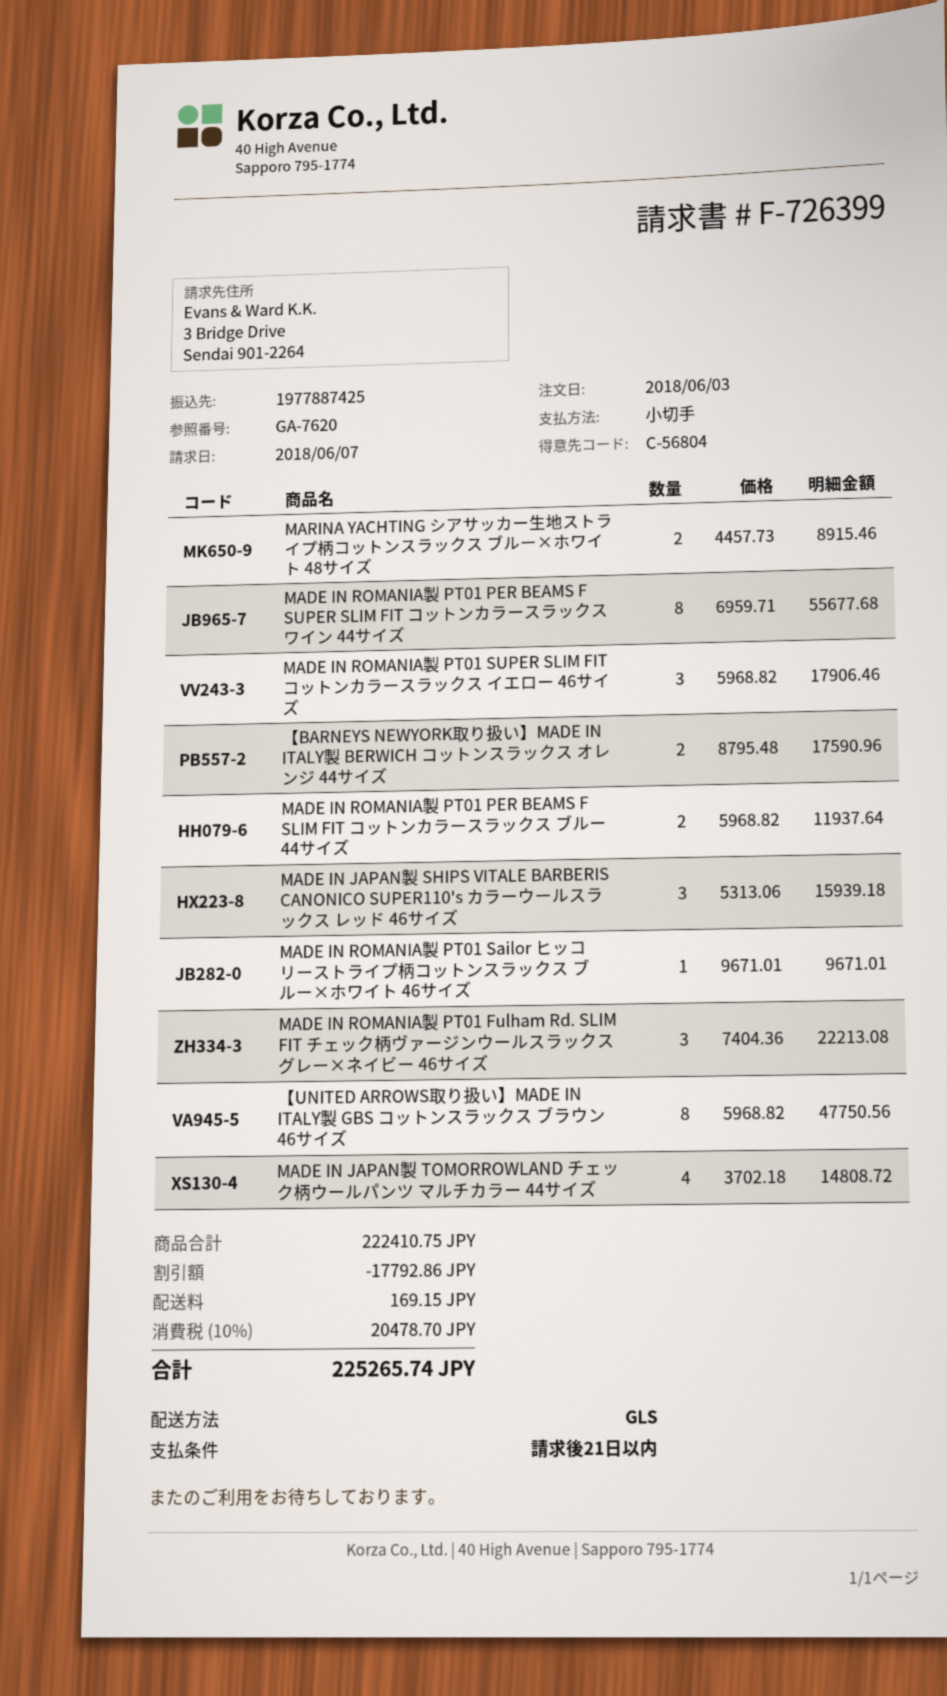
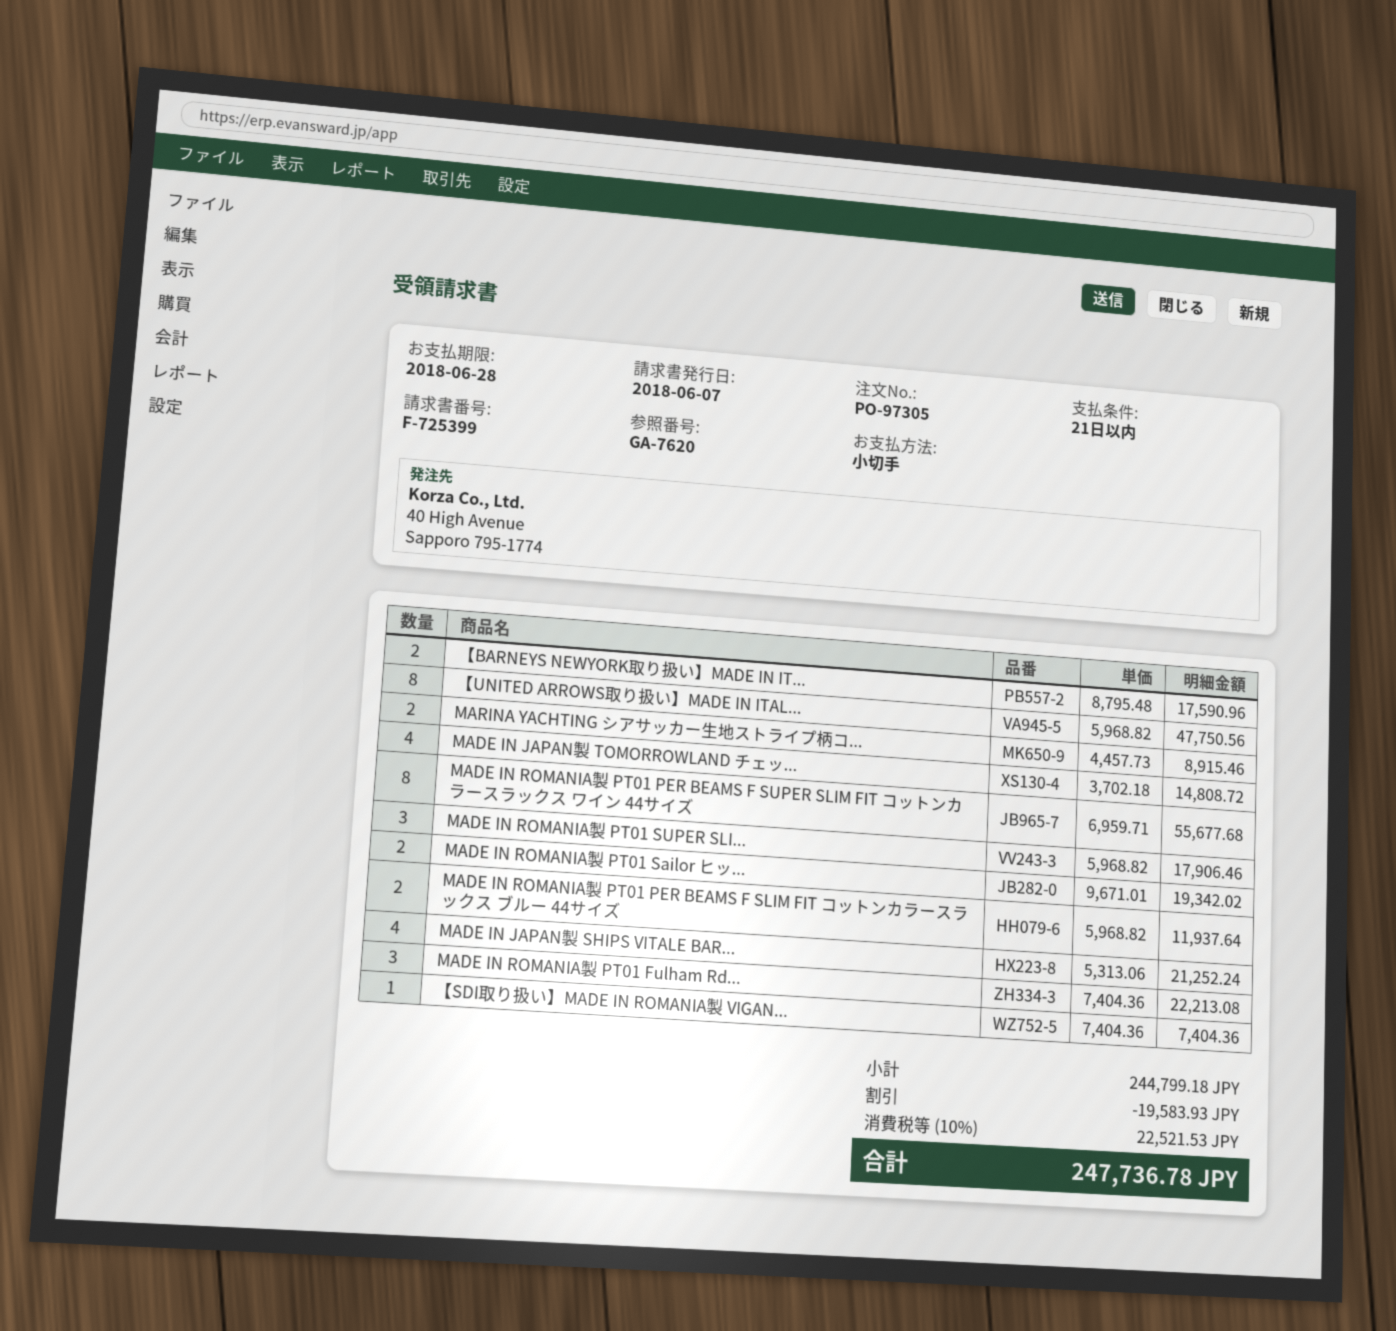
invoice number: F-726399 -> F-725399
MADE IN JAPAN製 SHIPS VITALE BARBERIS CANONICO SUPER110's カラーウールスラックス レッド 46サイズ: 3 x 5313.06 = 15939.18 -> 4 x 5313.06 = 21252.24
MADE IN ROMANIA製 PT01 Sailor ヒッコリーストライプ柄コットンスラックス ブルー×ホワイト 46サイズ: 1 x 9671.01 = 9671.01 -> 2 x 9671.01 = 19342.02
【SDI取り扱い】MADE IN ROMANIA製 VIGAN...: none -> 1 x 7404.36 = 7404.36
subtotal: 222410.75 -> 244799.18
discount: 17792.86 -> 19583.93
shipping: 169.15 -> none
tax: 10% = 20478.70 -> 10% = 22521.53
total: 225265.74 -> 247736.78

